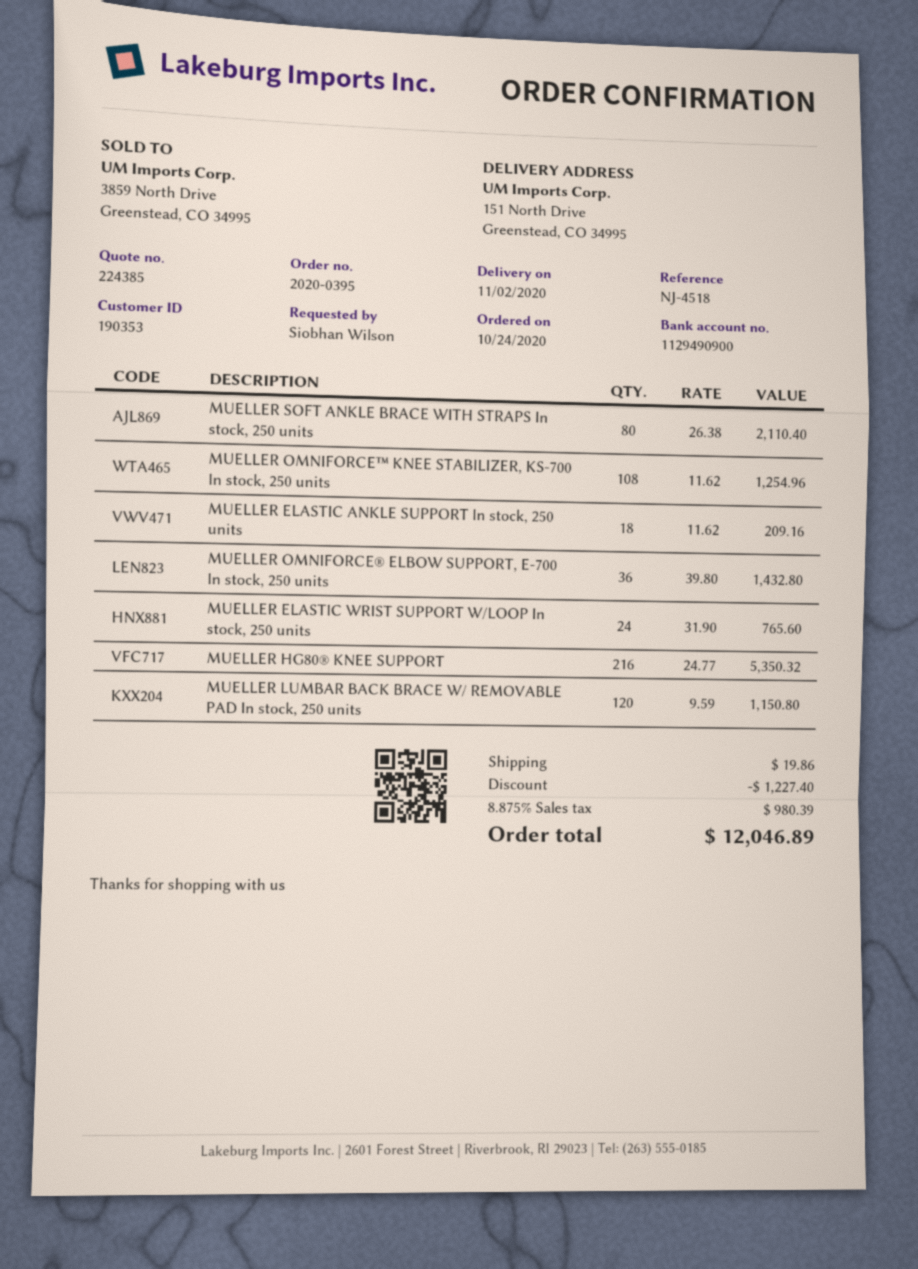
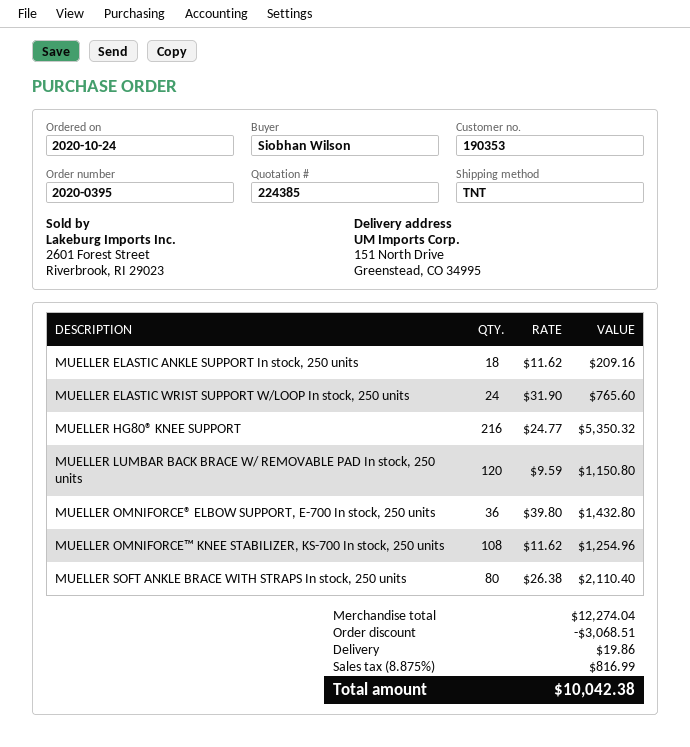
discount: 1227.40 -> 3068.51
tax: 8.875% = 980.39 -> 8.875% = 816.99
total: 12046.89 -> 10042.38

